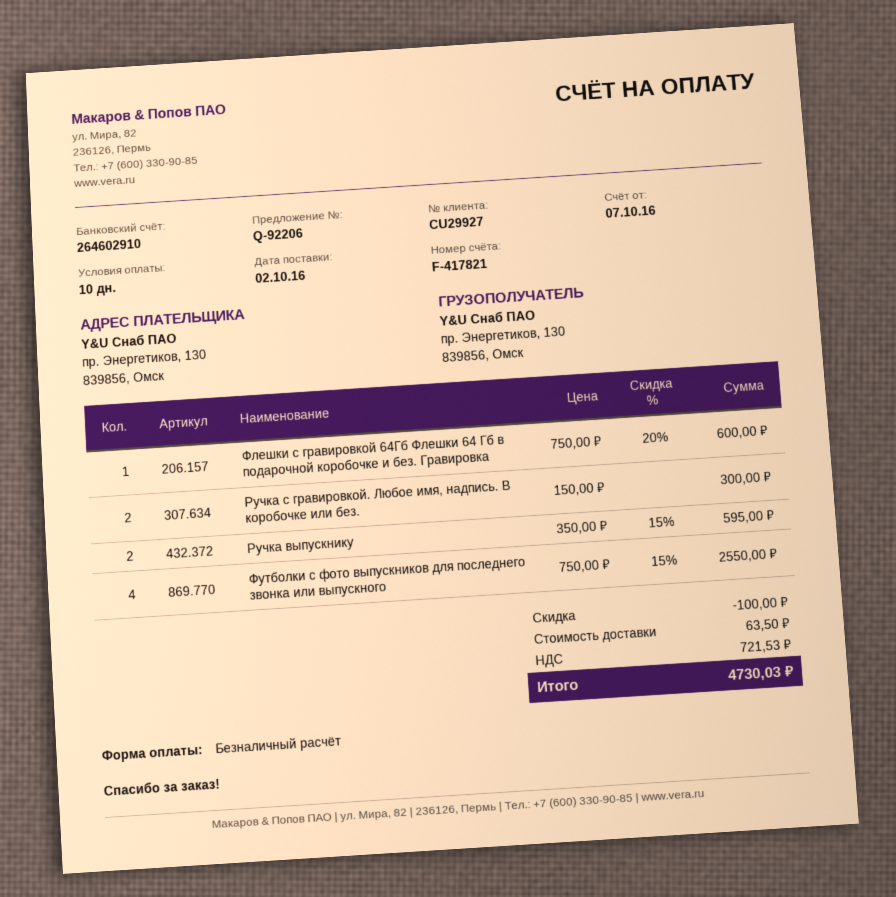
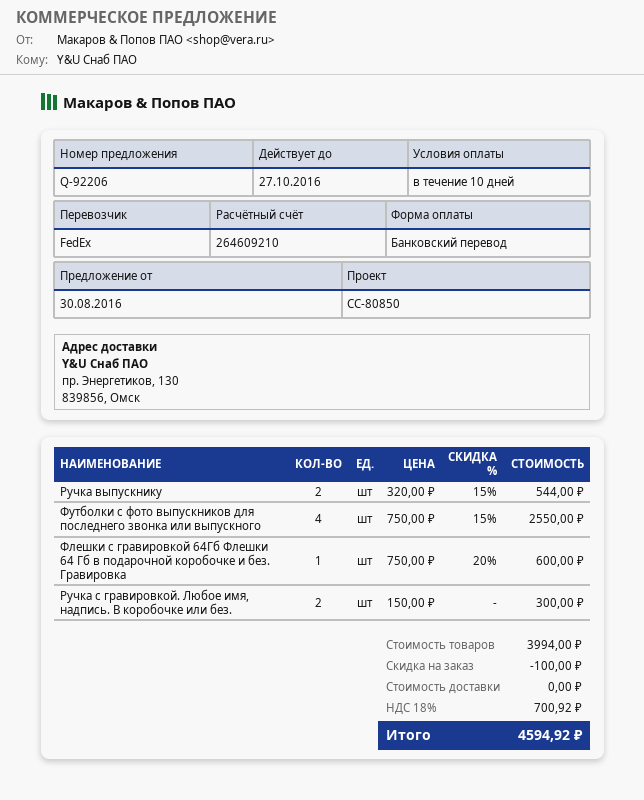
bank account: 264602910 -> 264609210
Ручка выпускнику: 2 x 350.00 - 15% = 595.00 -> 2 x 320.00 - 15% = 544.00
shipping: 63.50 -> 0.00
tax: 721.53 -> 700.92
total: 4730.03 -> 4594.92

